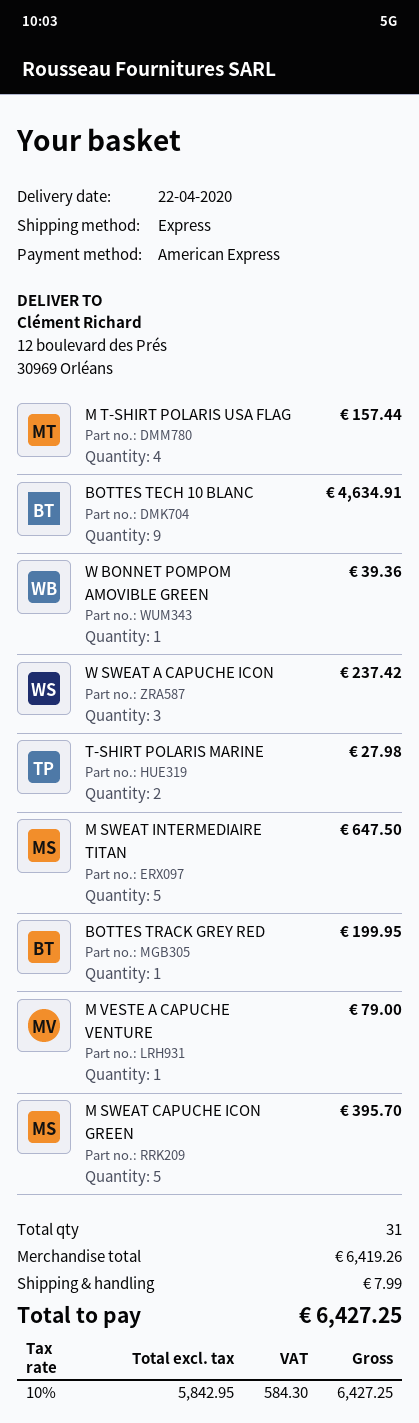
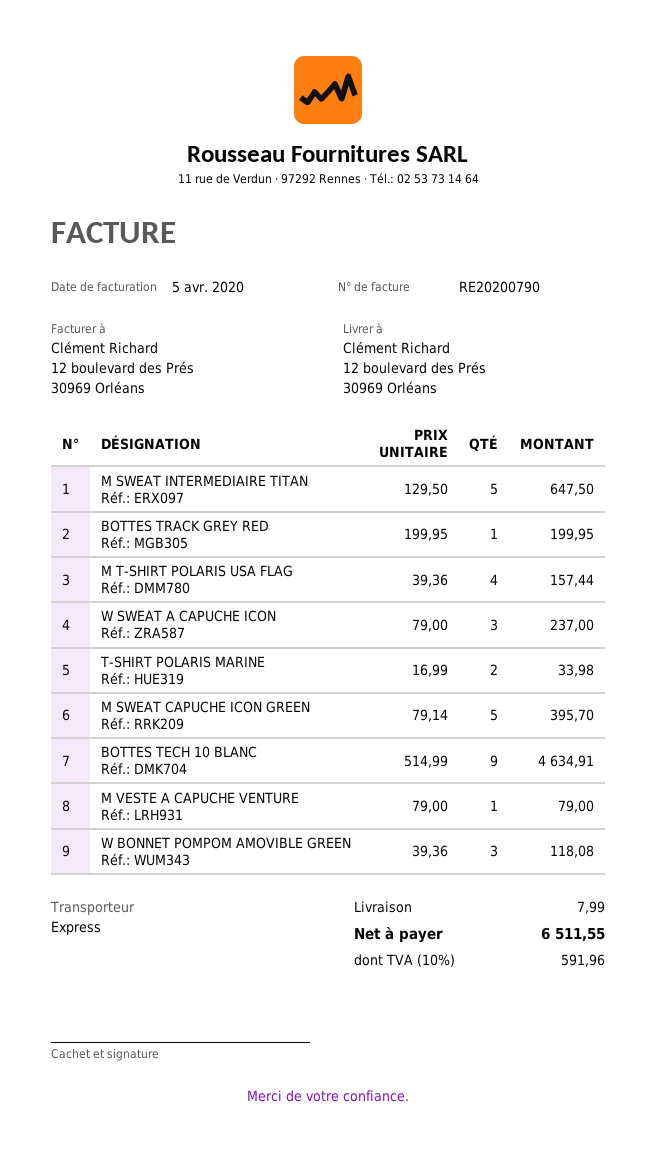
W BONNET POMPOM AMOVIBLE GREEN: 1 for 39.36 -> 3 for 118.08
W SWEAT A CAPUCHE ICON: 3 for 237.42 -> 3 for 237.00
T-SHIRT POLARIS MARINE: 2 for 27.98 -> 2 for 33.98
tax: 10% = 584.30 -> 10% = 591.96
total: 6427.25 -> 6511.55

